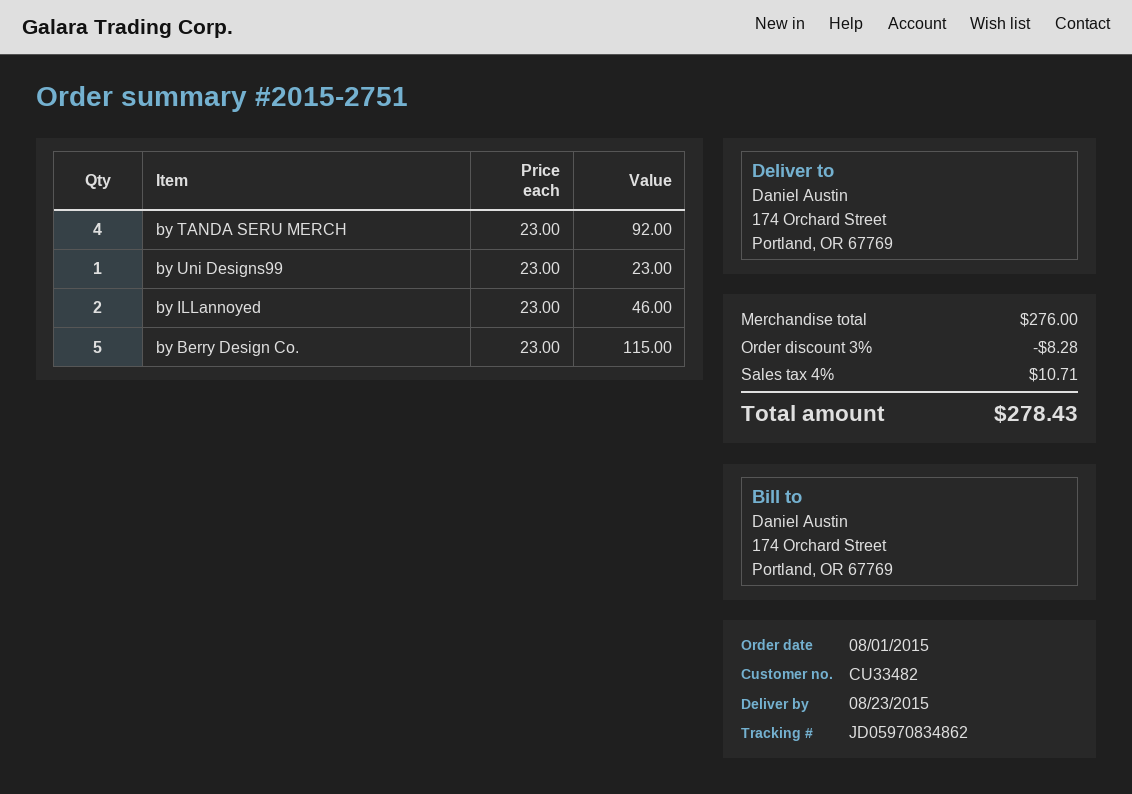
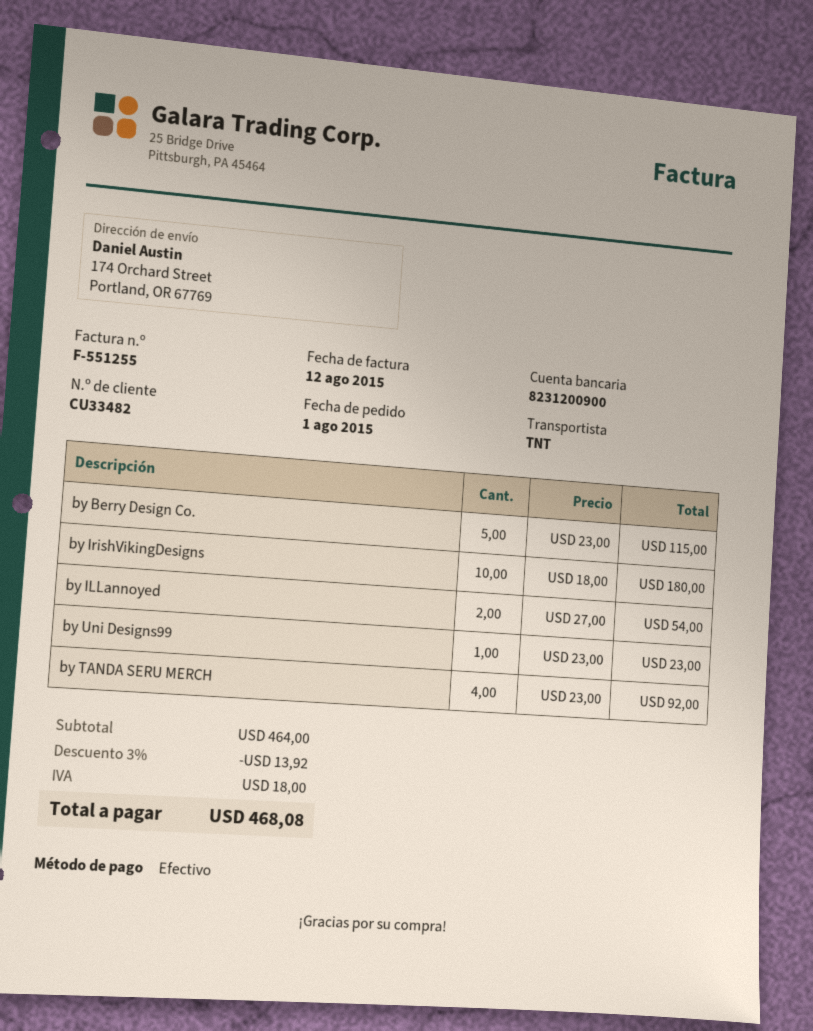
by ILLannoyed: 2 x 23.00 = 46.00 -> 2 x 27.00 = 54.00
by IrishVikingDesigns: none -> 10 x 18.00 = 180.00
subtotal: 276.00 -> 464.00
discount: 3% = 8.28 -> 3% = 13.92
tax: 10.71 -> 18.00
total: 278.43 -> 468.08

